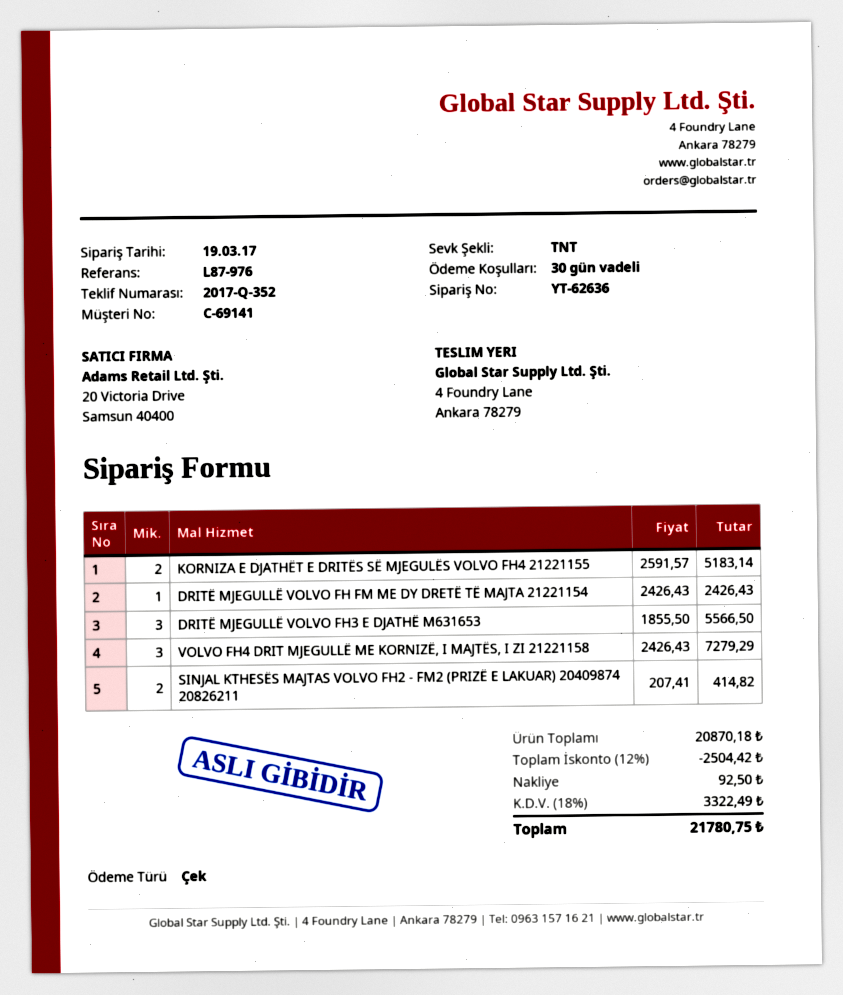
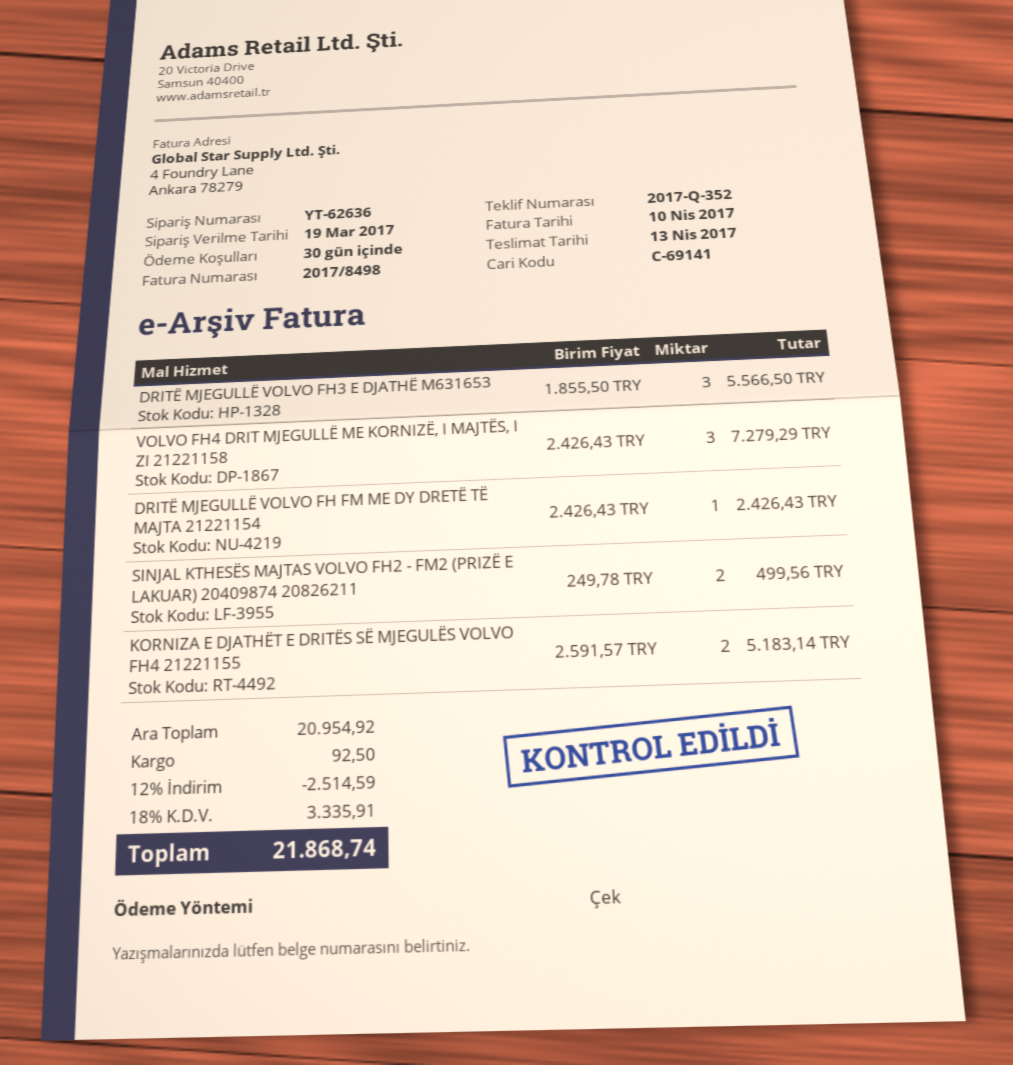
SINJAL KTHESËS MAJTAS VOLVO FH2 - FM2 (PRIZË E LAKUAR) 20409874 20826211: 2 x 207.41 = 414.82 -> 2 x 249.78 = 499.56
subtotal: 20870.18 -> 20954.92
discount: 12% = 2504.42 -> 12% = 2514.59
tax: 18% = 3322.49 -> 18% = 3335.91
total: 21780.75 -> 21868.74

